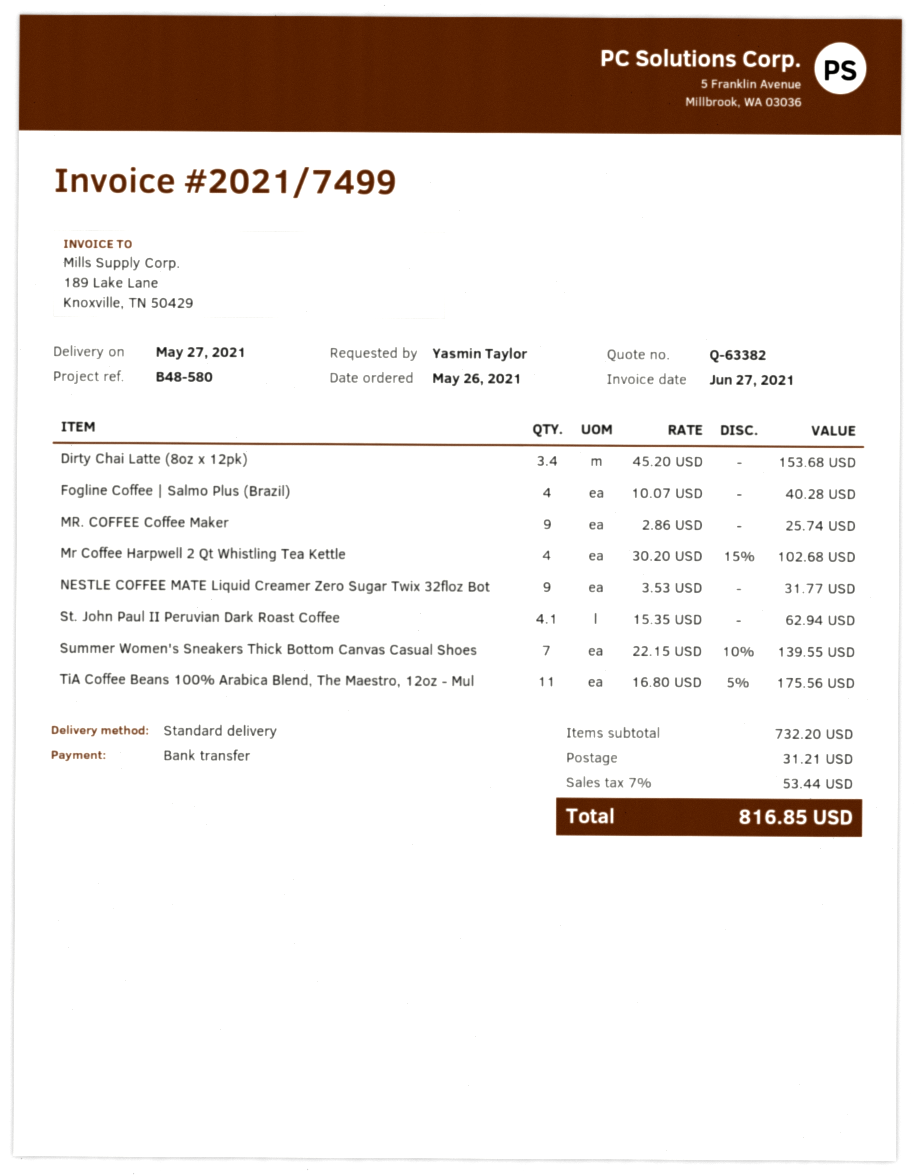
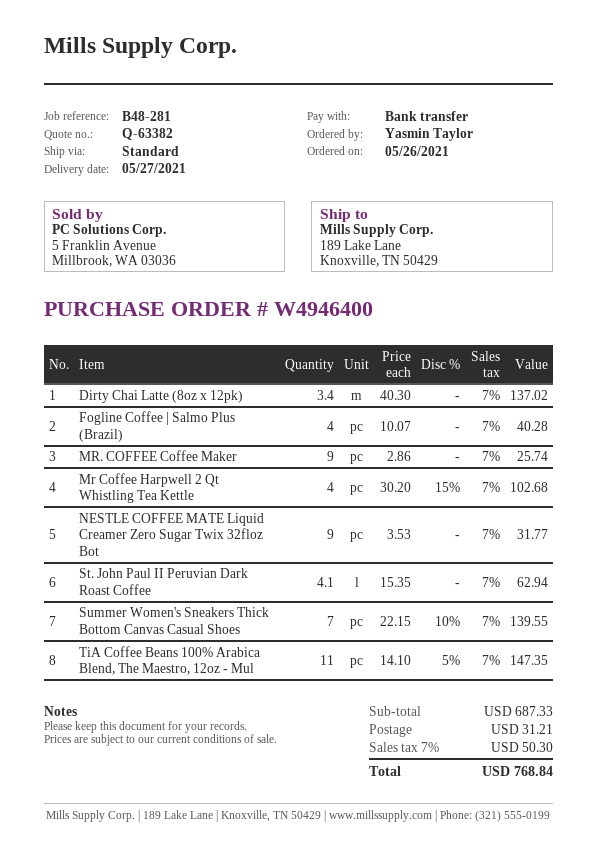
reference: B48-580 -> B48-281
Dirty Chai Latte (8oz x 12pk): 3.4 x 45.20 = 153.68 -> 3.4 x 40.30 = 137.02
TiA Coffee Beans 100% Arabica Blend, The Maestro, 12oz - Mul: 11 x 16.80 - 5% = 175.56 -> 11 x 14.10 - 5% = 147.35
subtotal: 732.20 -> 687.33
tax: 7% = 53.44 -> 7% = 50.30
total: 816.85 -> 768.84

